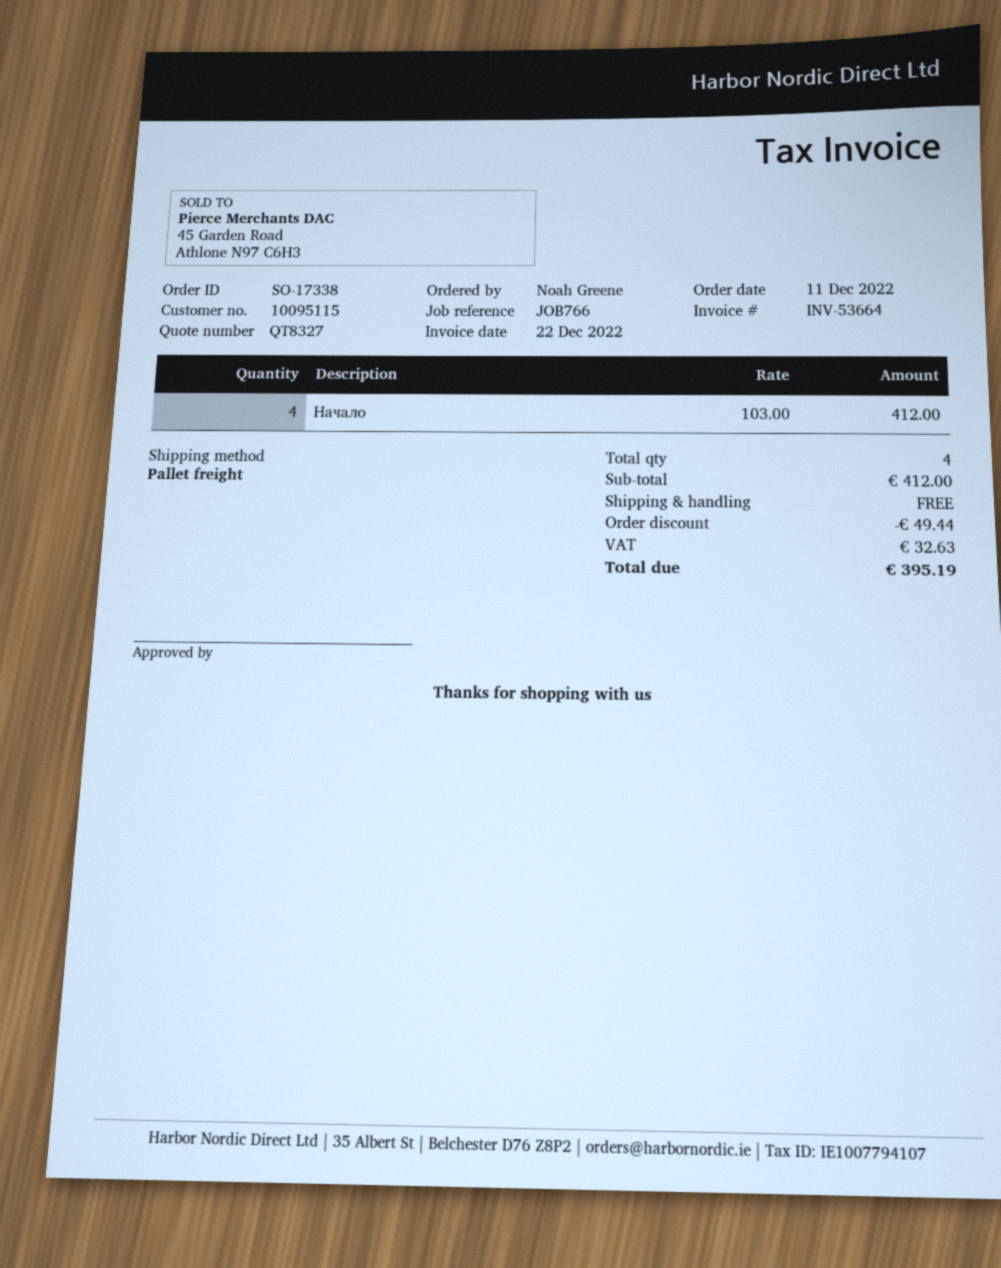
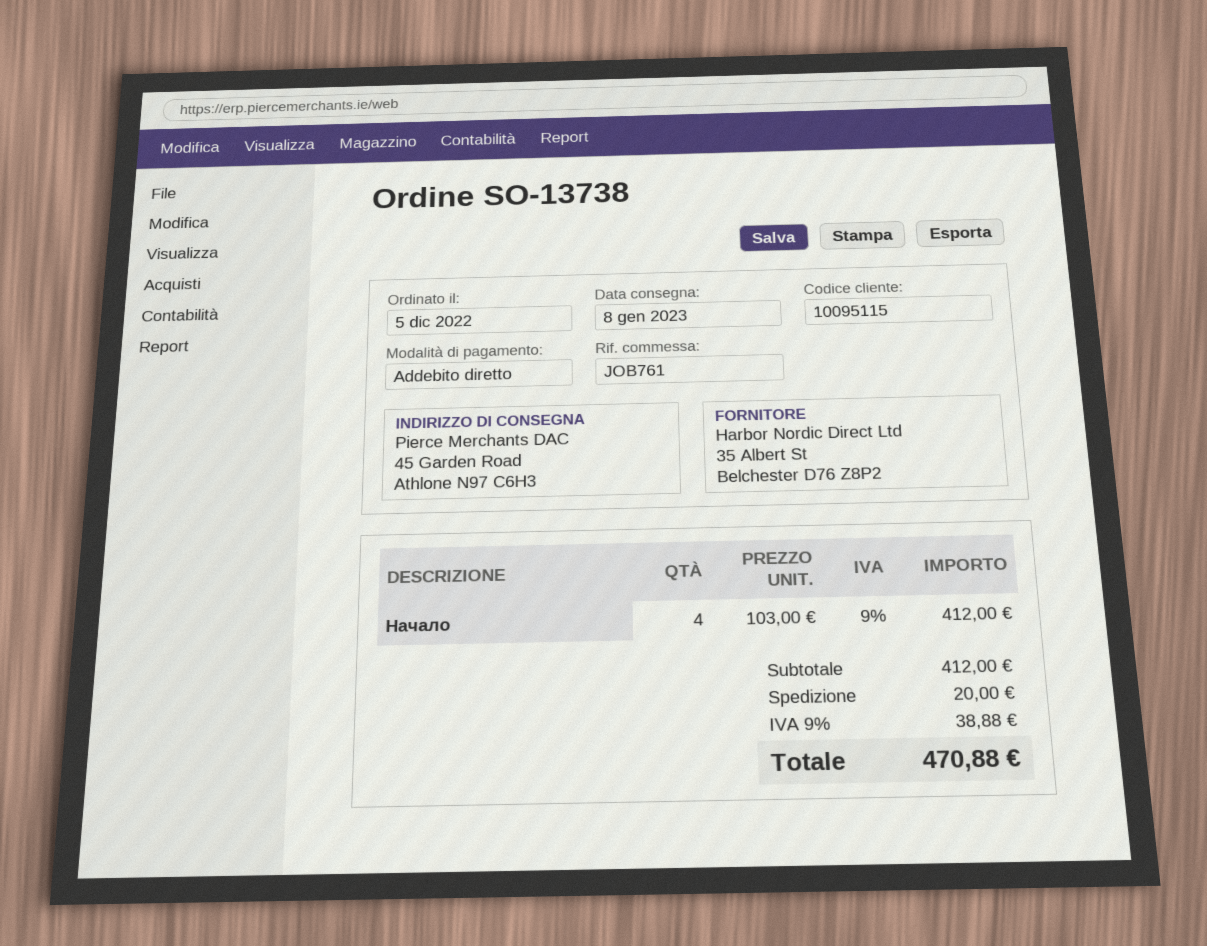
order number: SO-17338 -> SO-13738
order date: 2022-12-11 -> 2022-12-05
reference: JOB766 -> JOB761
discount: 49.44 -> none
shipping: 0.00 -> 20.00
tax: 32.63 -> 38.88
total: 395.19 -> 470.88

